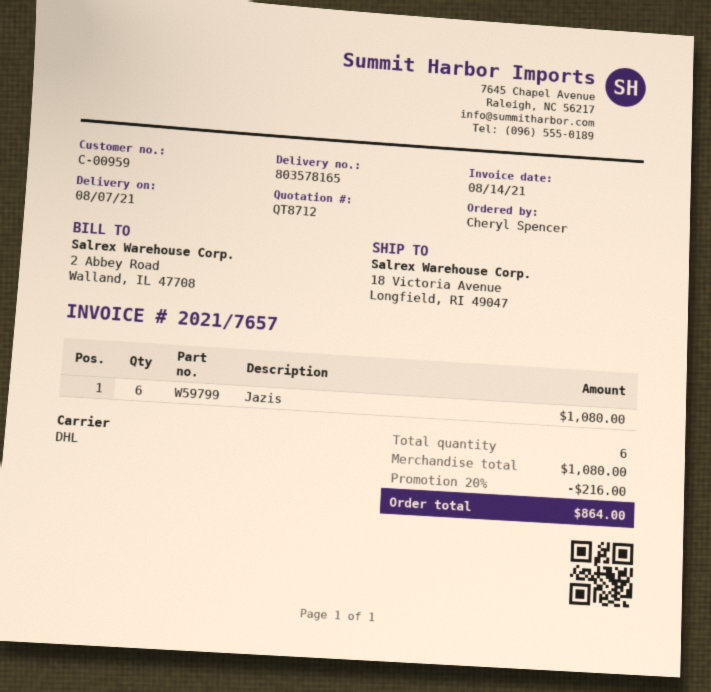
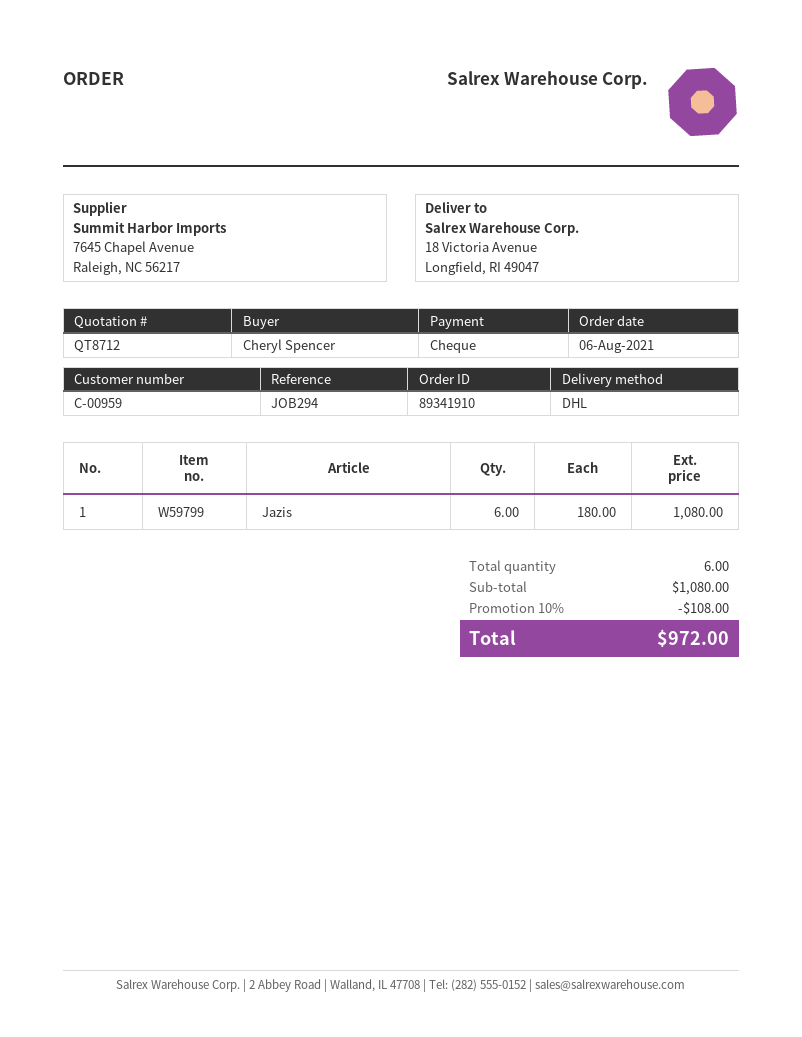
discount: 20% = 216.00 -> 10% = 108.00
total: 864.00 -> 972.00

